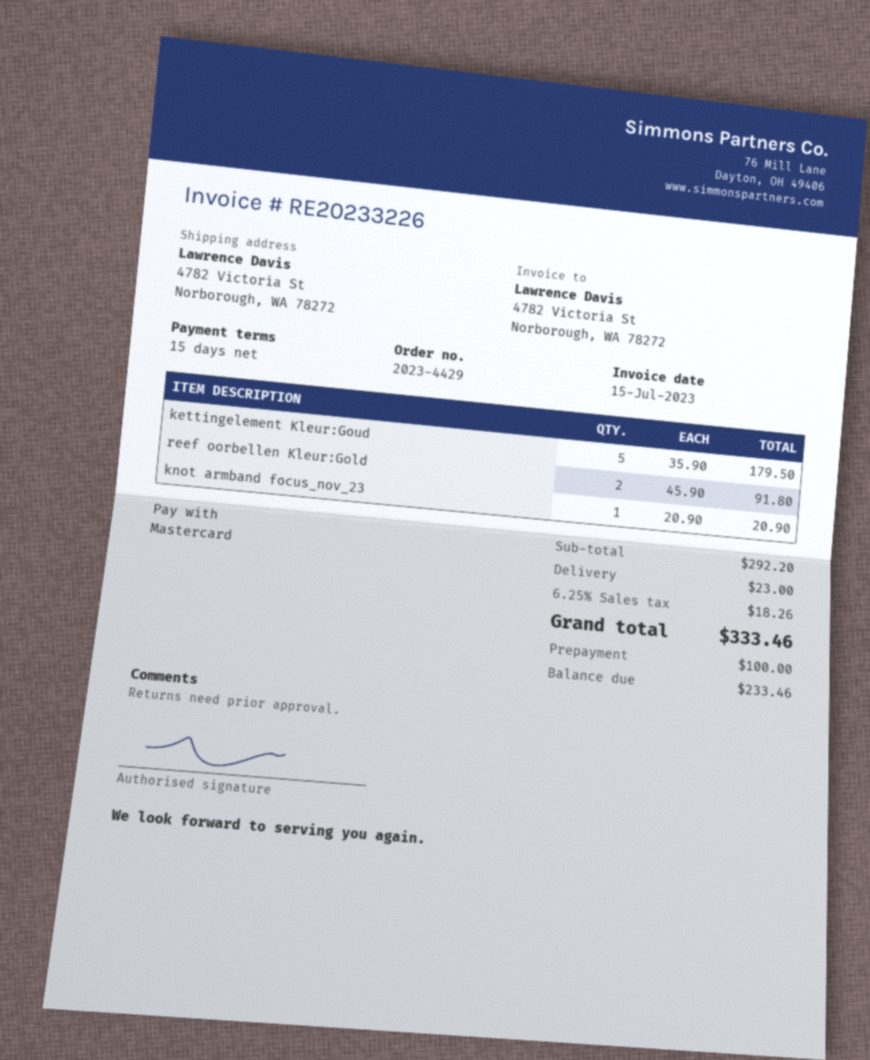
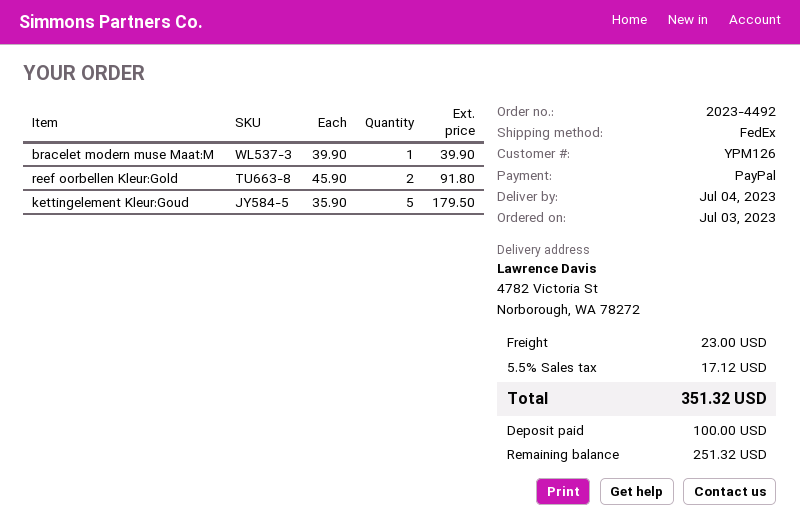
order number: 2023-4429 -> 2023-4492
payment method: Mastercard -> PayPal
knot armband focus_nov_23: 1 x 20.90 = 20.90 -> none
bracelet modern muse Maat:M: none -> 1 x 39.90 = 39.90
tax: 6.25% = 18.26 -> 5.5% = 17.12
total: 333.46 -> 351.32
balance: 233.46 -> 251.32

